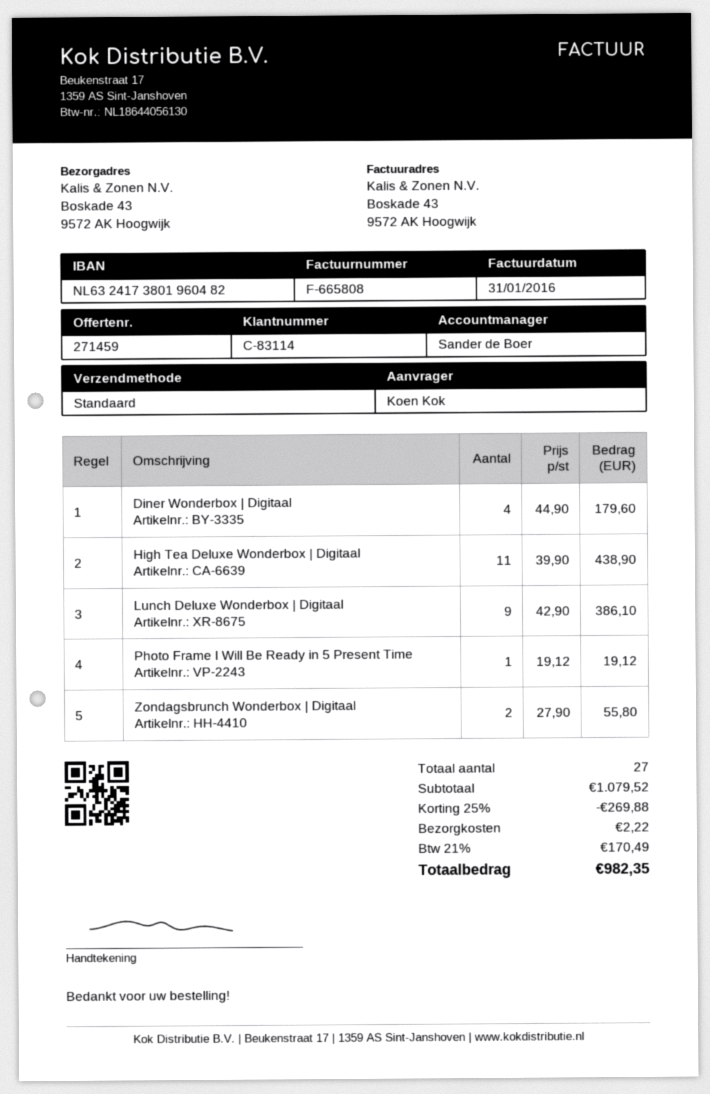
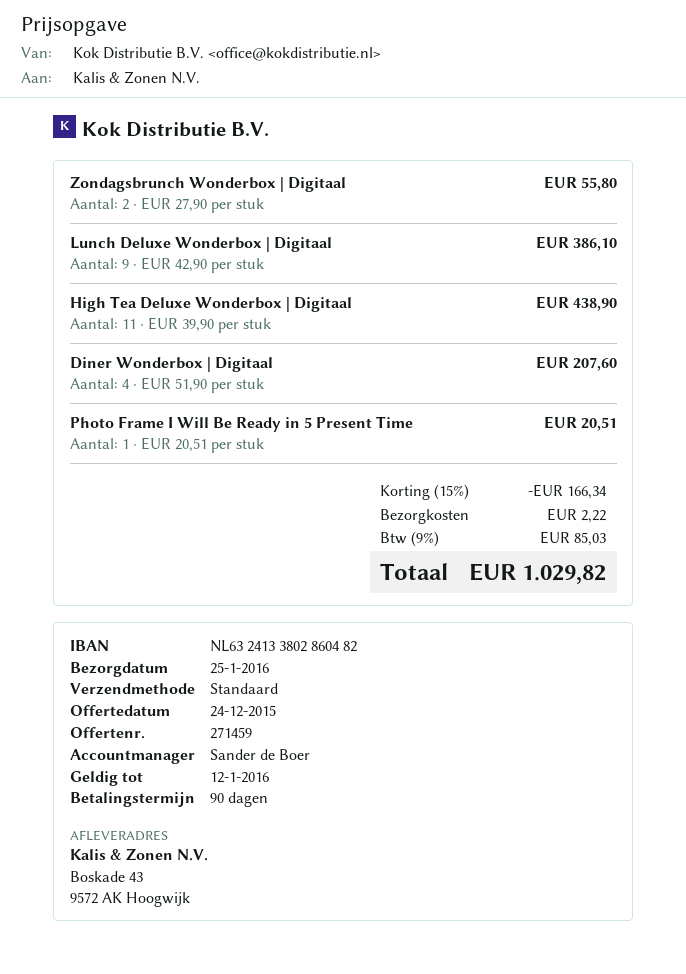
bank account: NL6324173801960482 -> NL6324133802860482
Diner Wonderbox | Digitaal: 4 x 44.90 = 179.60 -> 4 x 51.90 = 207.60
Photo Frame I Will Be Ready in 5 Present Time: 1 x 19.12 = 19.12 -> 1 x 20.51 = 20.51
discount: 25% = 269.88 -> 15% = 166.34
tax: 21% = 170.49 -> 9% = 85.03
total: 982.35 -> 1029.82

